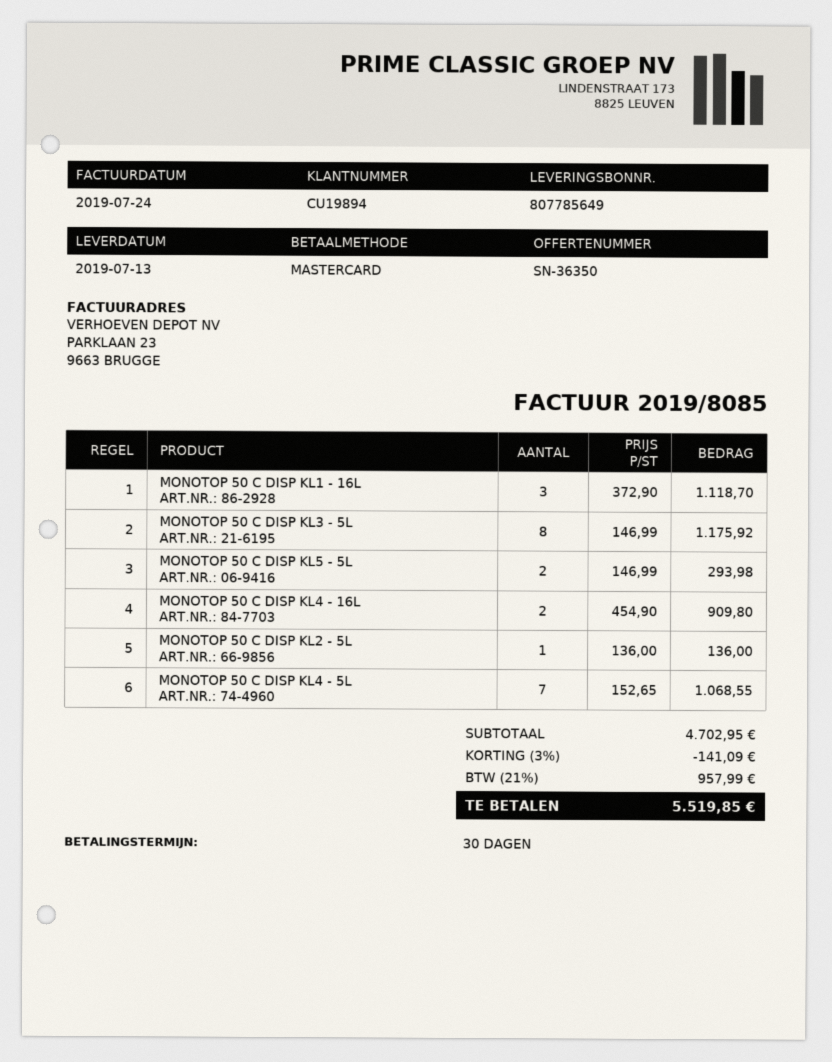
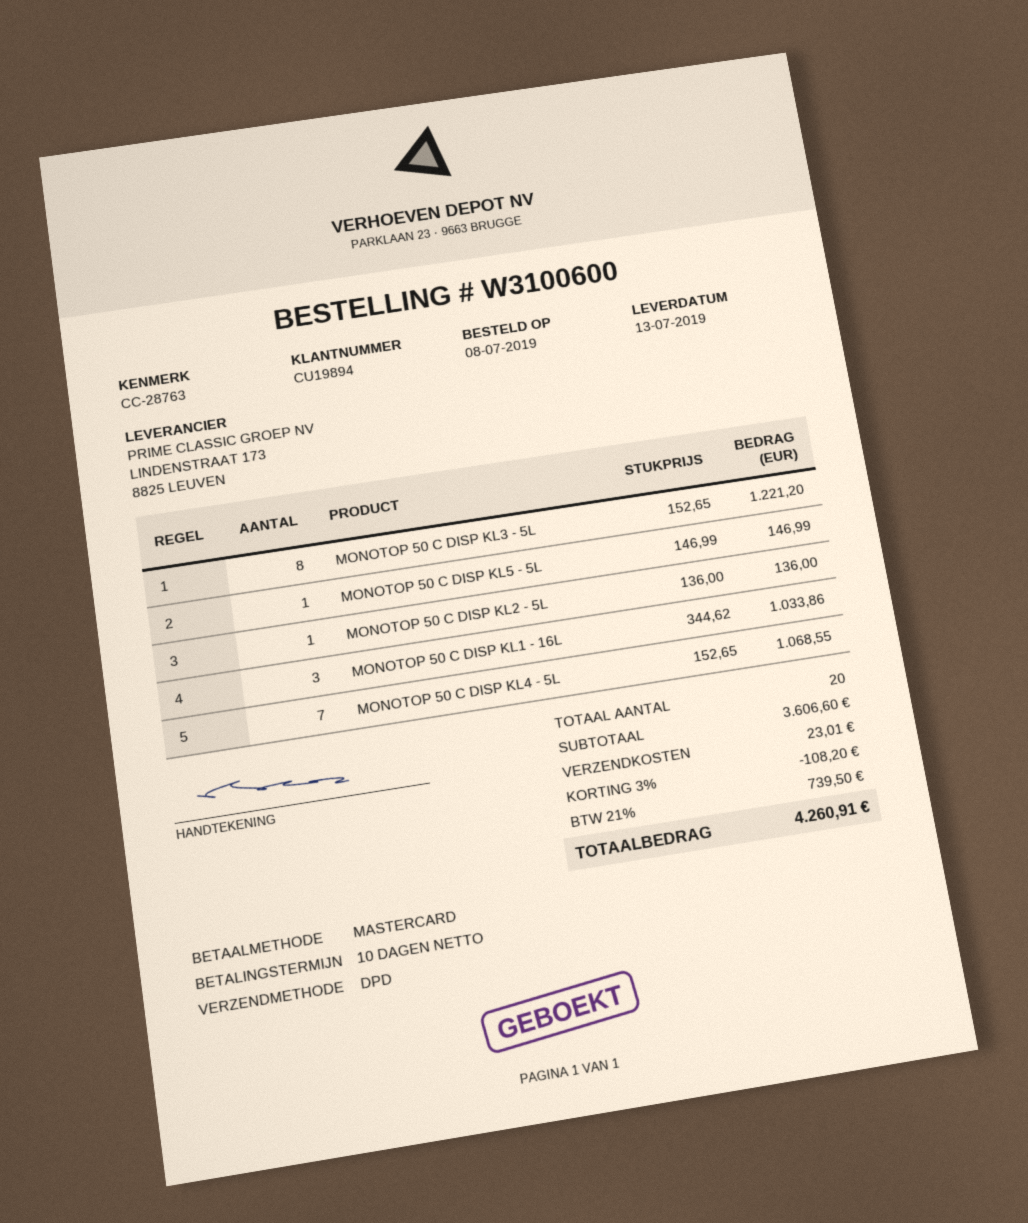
payment terms: 30 days -> 10 days
MONOTOP 50 C DISP KL1 - 16L: 3 x 372.90 = 1118.70 -> 3 x 344.62 = 1033.86
MONOTOP 50 C DISP KL3 - 5L: 8 x 146.99 = 1175.92 -> 8 x 152.65 = 1221.20
MONOTOP 50 C DISP KL5 - 5L: 2 x 146.99 = 293.98 -> 1 x 146.99 = 146.99
MONOTOP 50 C DISP KL4 - 16L: 2 x 454.90 = 909.80 -> none
subtotal: 4702.95 -> 3606.60
discount: 3% = 141.09 -> 3% = 108.20
shipping: none -> 23.01
tax: 21% = 957.99 -> 21% = 739.50
total: 5519.85 -> 4260.91

